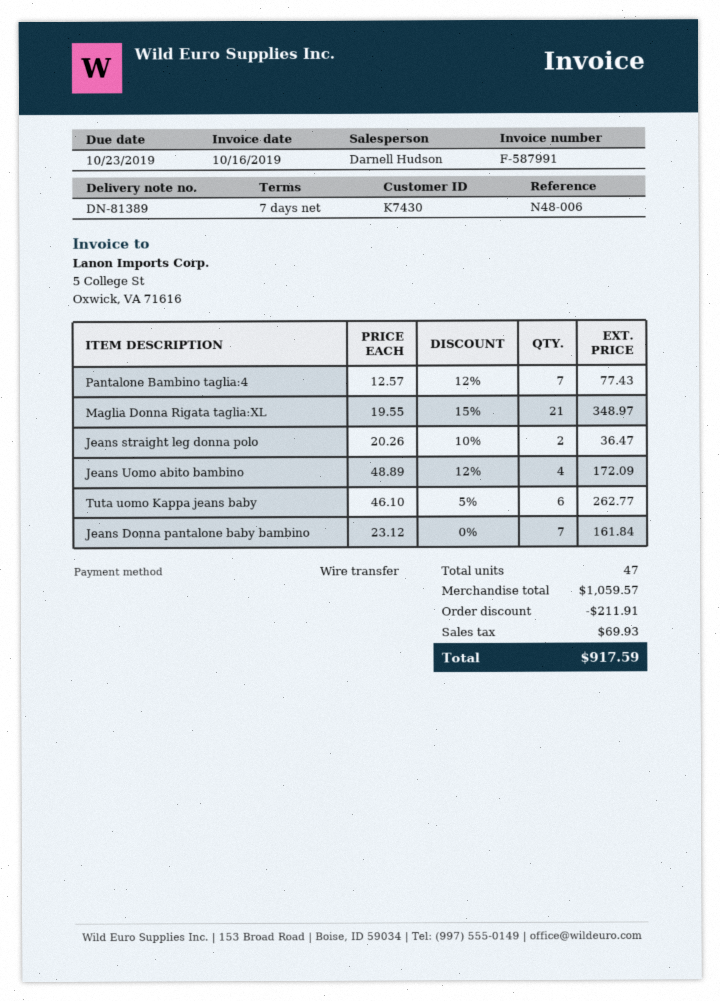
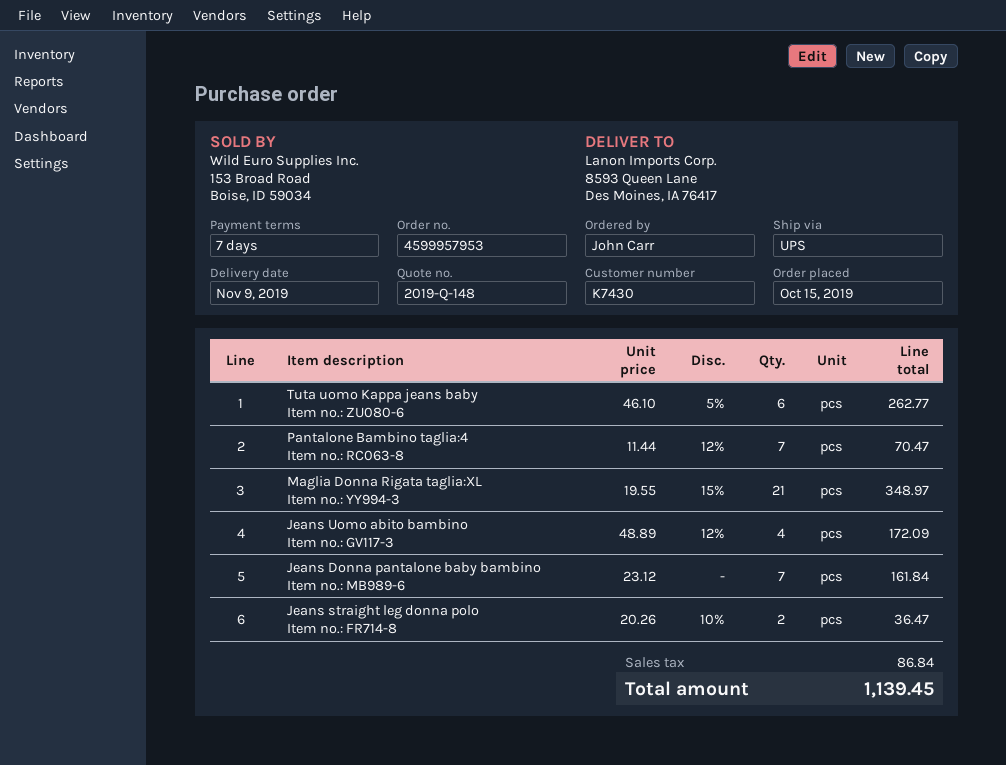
Pantalone Bambino taglia:4: 7 x 12.57 - 12% = 77.43 -> 7 x 11.44 - 12% = 70.47
discount: 211.91 -> none
tax: 69.93 -> 86.84
total: 917.59 -> 1139.45

